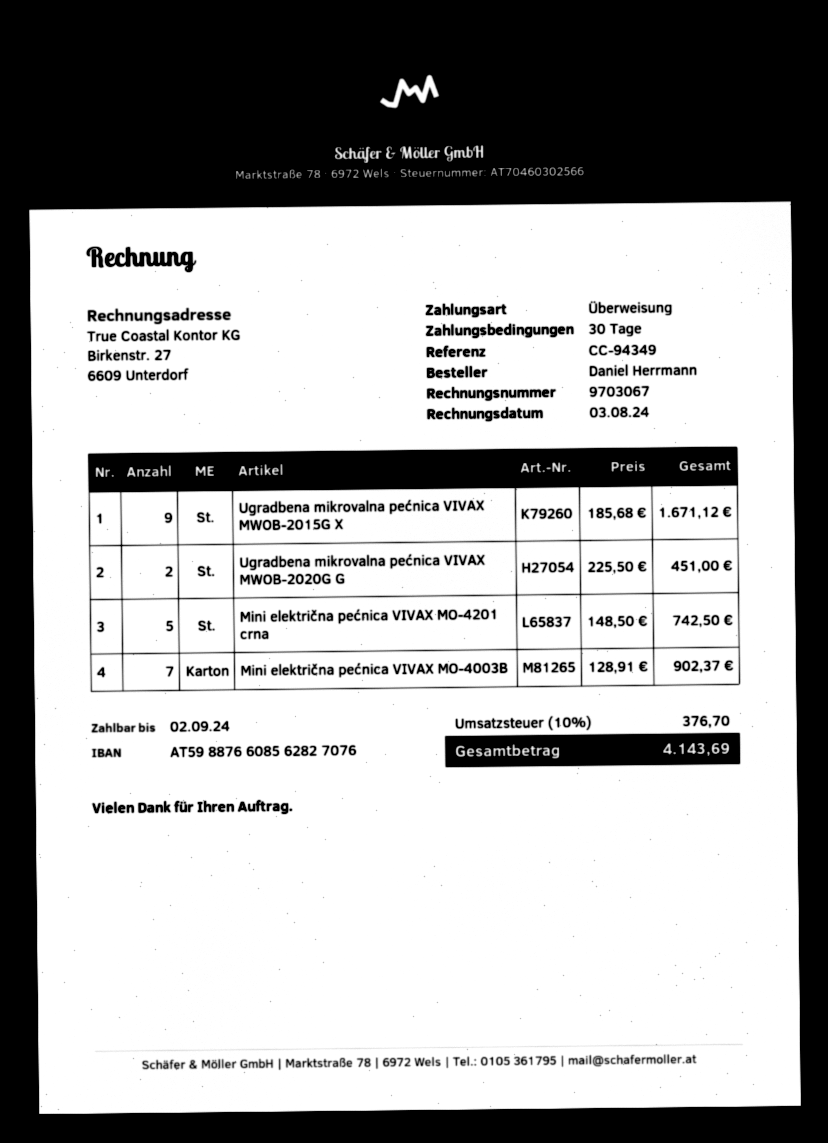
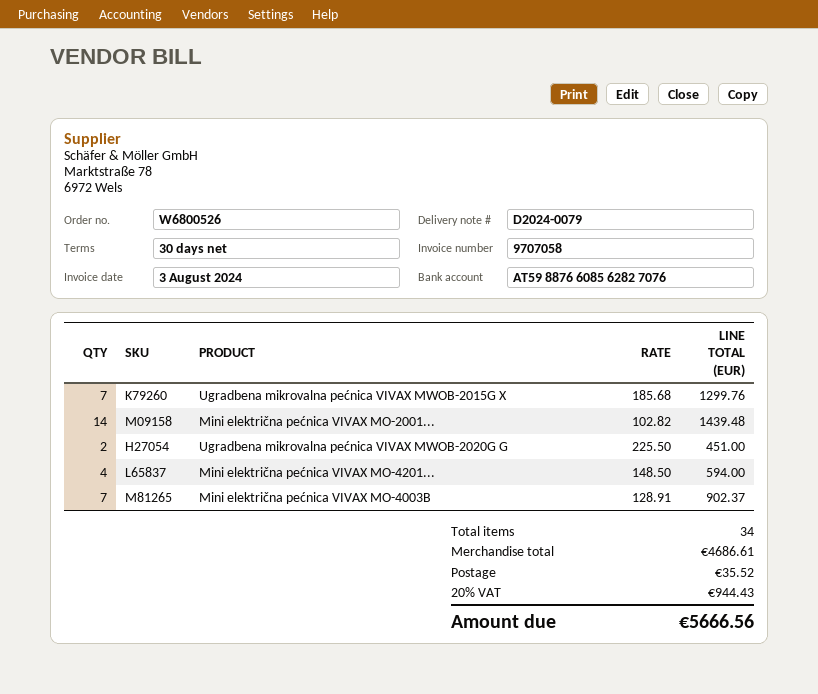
invoice number: 9703067 -> 9707058
Ugradbena mikrovalna pećnica VIVAX MWOB-2015G X: 9 x 185.68 = 1671.12 -> 7 x 185.68 = 1299.76
Mini električna pećnica VIVAX MO-4201 crna: 5 x 148.50 = 742.50 -> 4 x 148.50 = 594.00
Mini električna pećnica VIVAX MO-2001...: none -> 14 x 102.82 = 1439.48
shipping: none -> 35.52
tax: 10% = 376.70 -> 20% = 944.43
total: 4143.69 -> 5666.56

